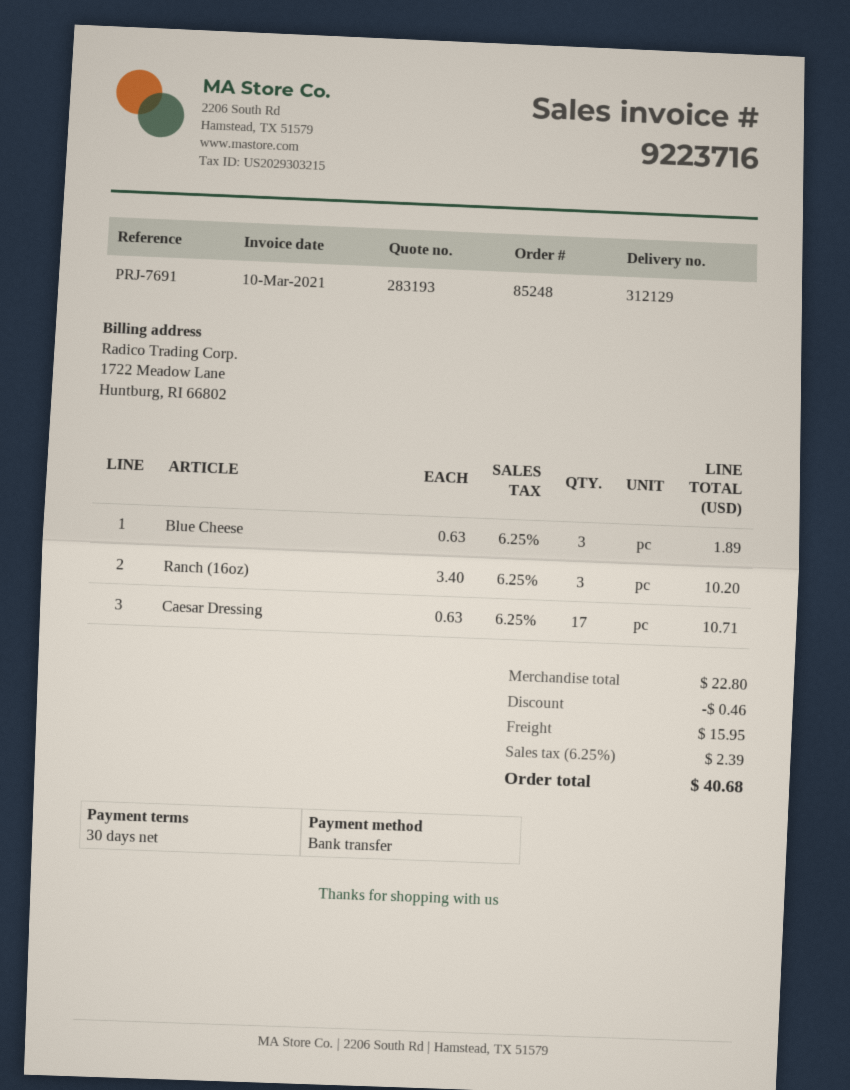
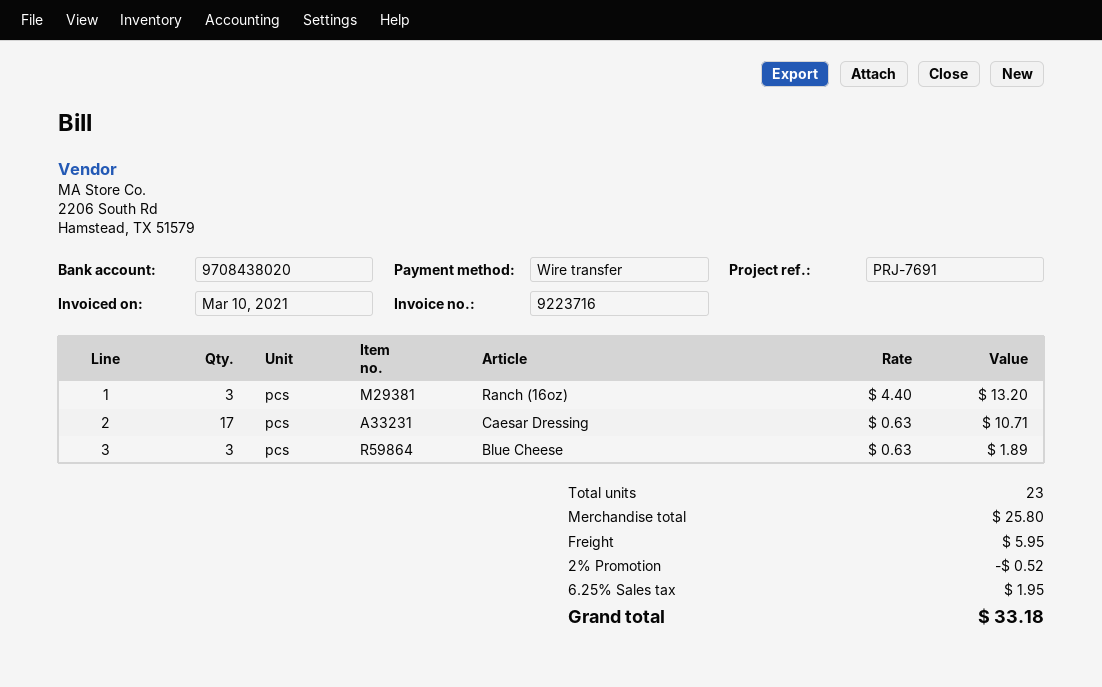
Ranch (16oz): 3 x 3.40 = 10.20 -> 3 x 4.40 = 13.20
subtotal: 22.80 -> 25.80
discount: 0.46 -> 0.52
shipping: 15.95 -> 5.95
tax: 6.25% = 2.39 -> 6.25% = 1.95
total: 40.68 -> 33.18

